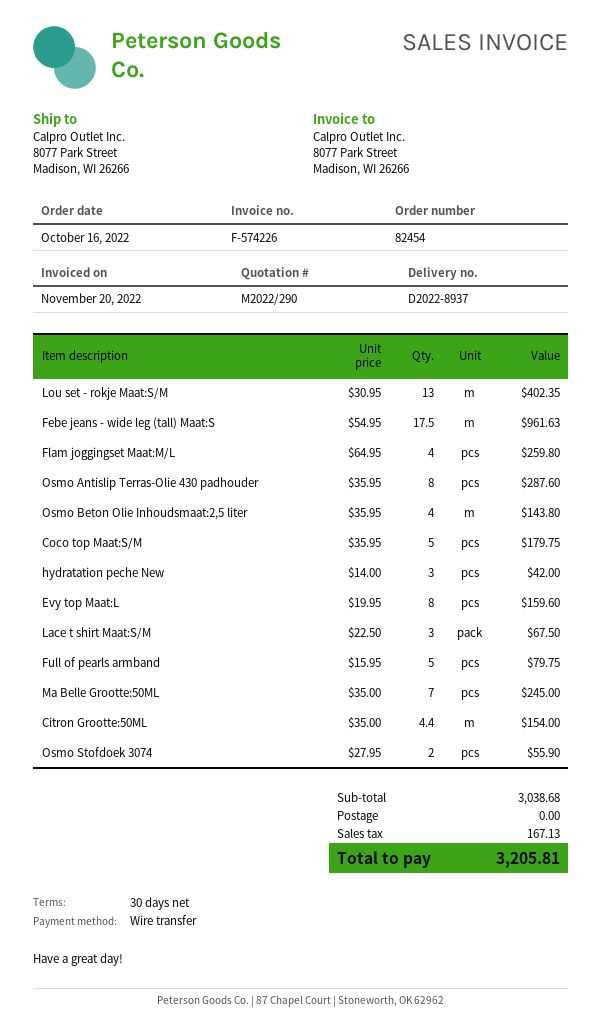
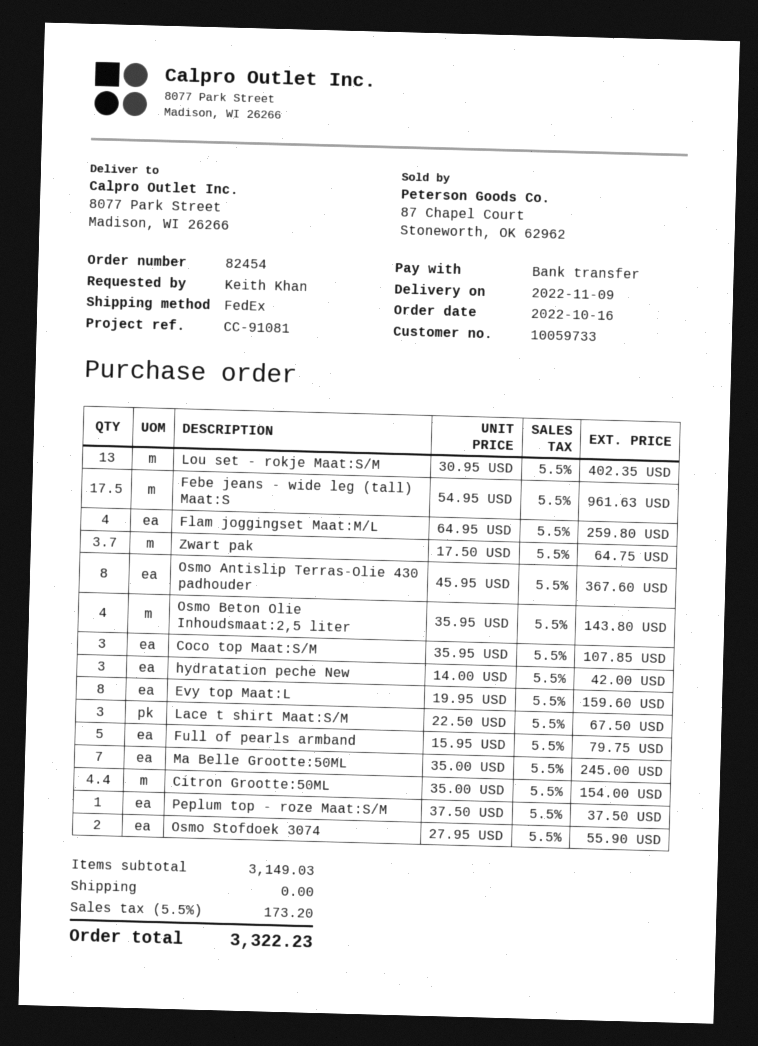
Osmo Antislip Terras-Olie 430 padhouder: 8 x 35.95 = 287.60 -> 8 x 45.95 = 367.60
Coco top Maat:S/M: 5 x 35.95 = 179.75 -> 3 x 35.95 = 107.85
Zwart pak: none -> 3.7 x 17.50 = 64.75
Peplum top - roze Maat:S/M: none -> 1 x 37.50 = 37.50
subtotal: 3038.68 -> 3149.03
tax: 167.13 -> 173.20
total: 3205.81 -> 3322.23

